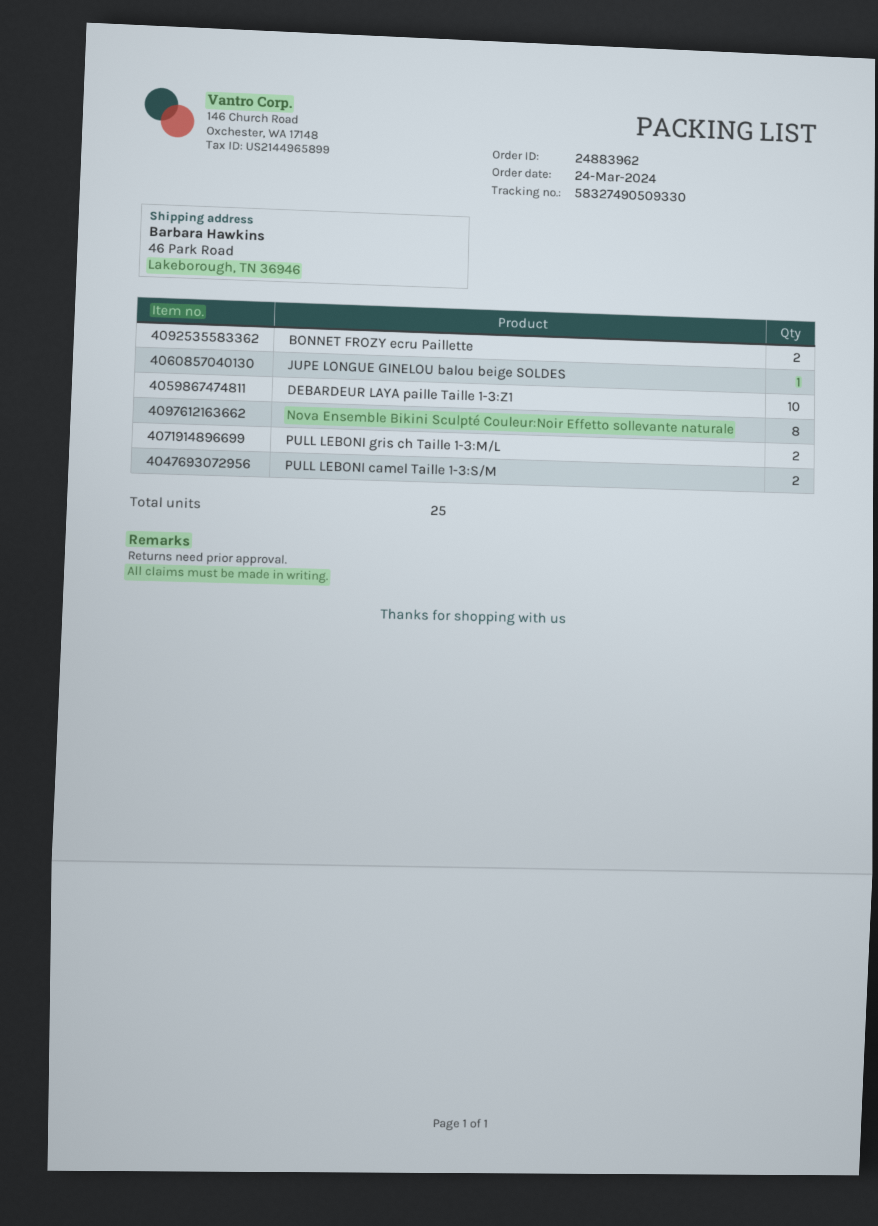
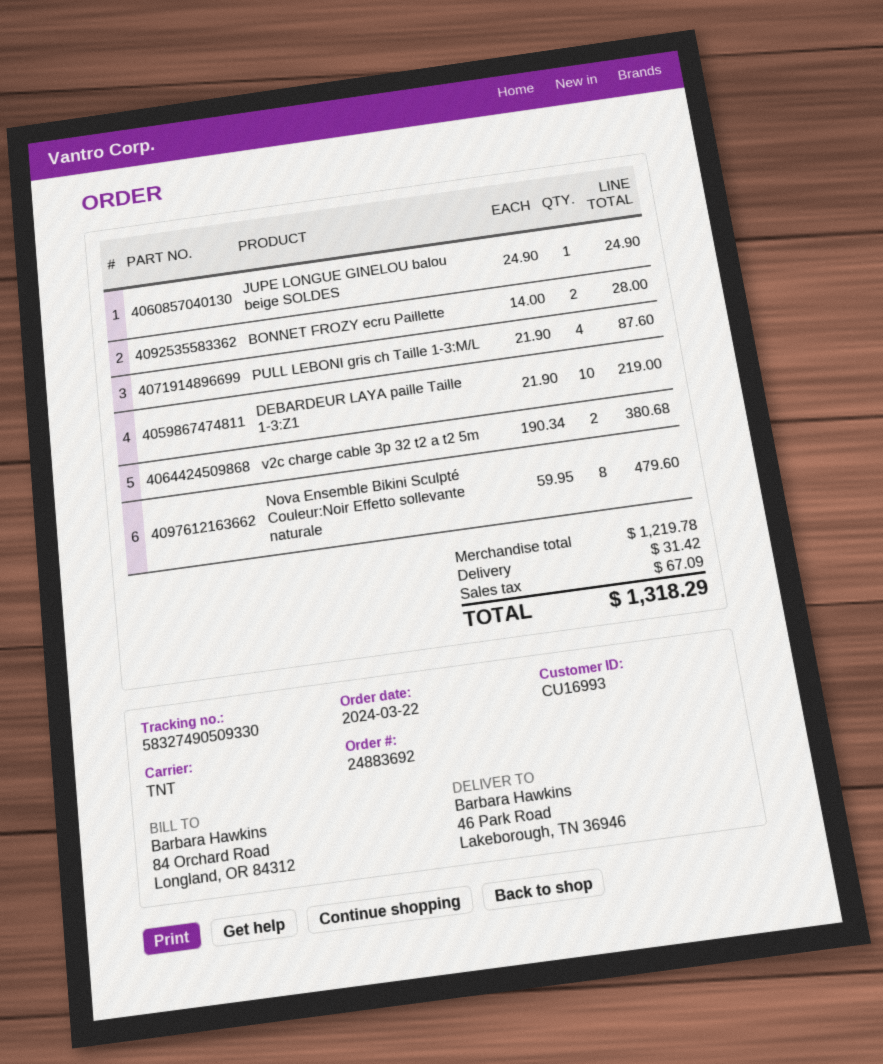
order number: 24883962 -> 24883692
order date: 2024-03-24 -> 2024-03-22
PULL LEBONI gris ch Taille 1-3:M/L: 2 -> 4
PULL LEBONI camel Taille 1-3:S/M: 2 -> none
v2c charge cable 3p 32 t2 a t2 5m: none -> 2

